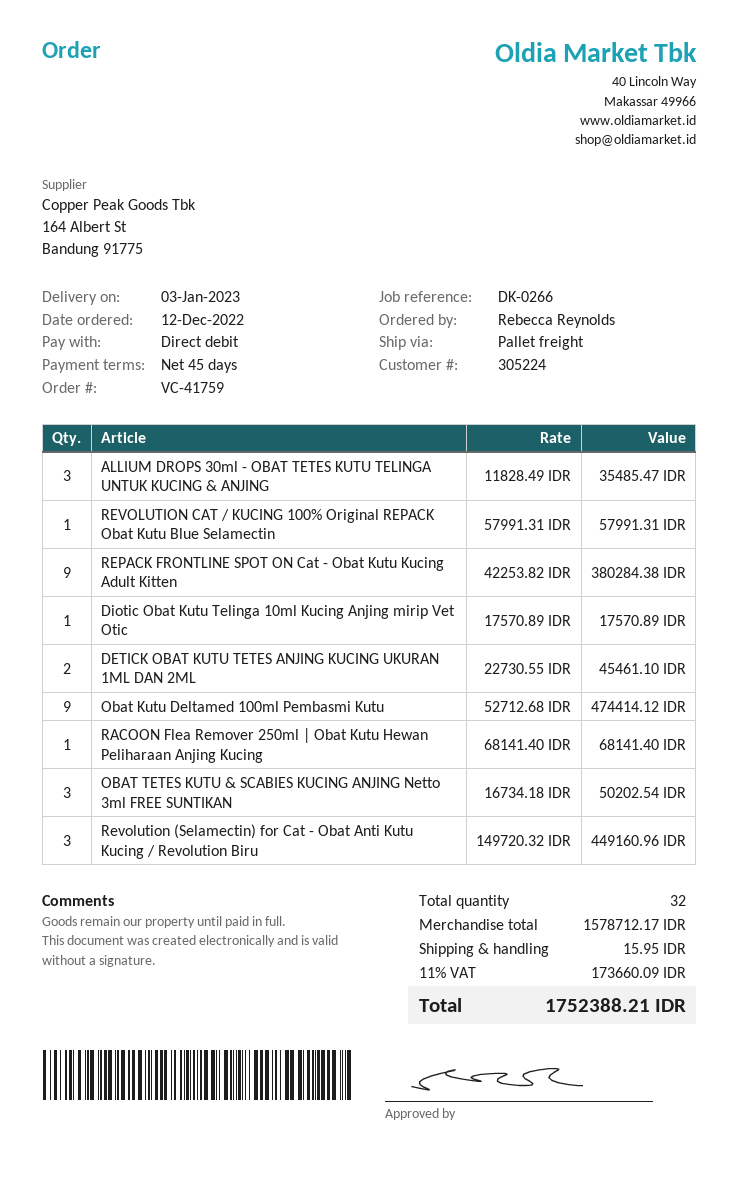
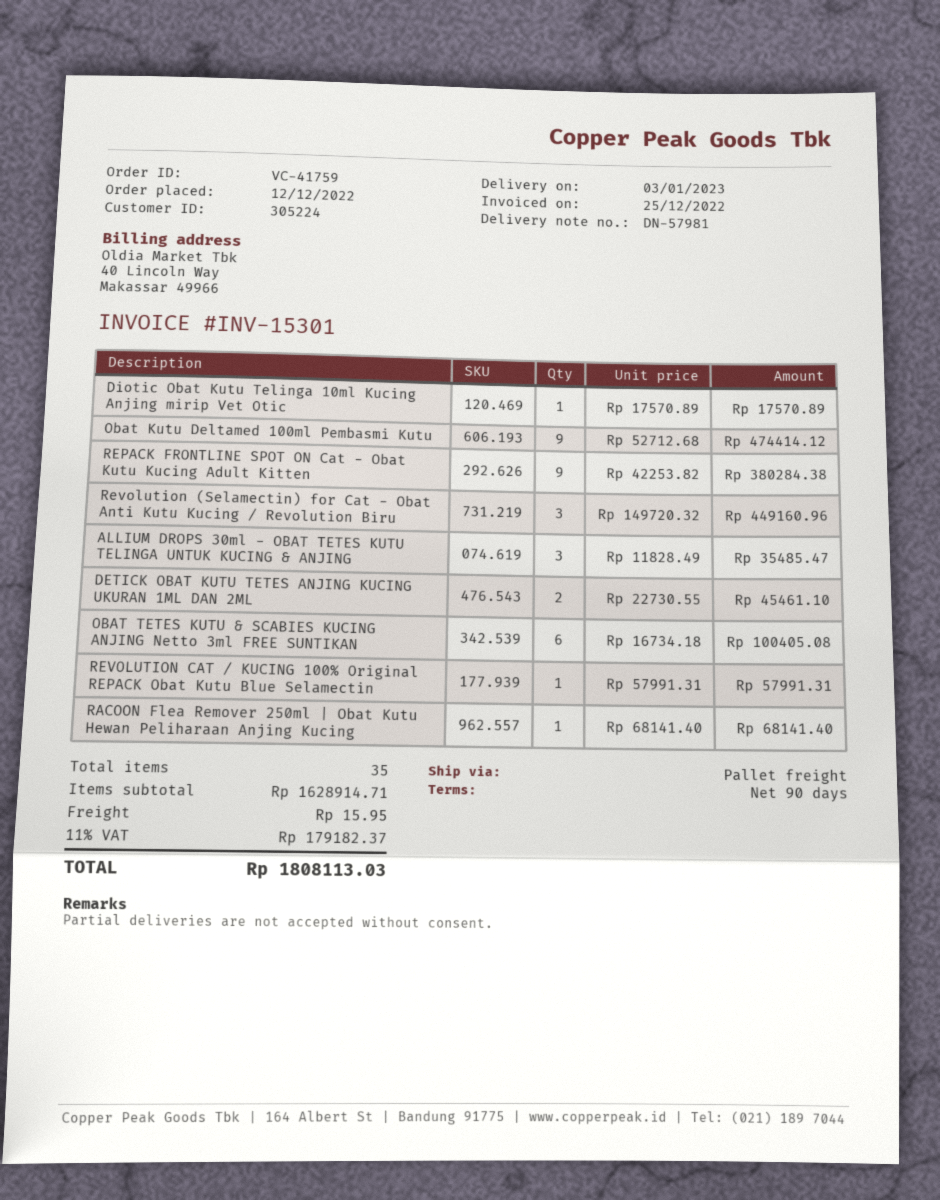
payment terms: 45 days -> 90 days
OBAT TETES KUTU & SCABIES KUCING ANJING Netto 3ml FREE SUNTIKAN: 3 x 16734.18 = 50202.54 -> 6 x 16734.18 = 100405.08
total quantity: 32 -> 35
subtotal: 1578712.17 -> 1628914.71
tax: 11% = 173660.09 -> 11% = 179182.37
total: 1752388.21 -> 1808113.03

